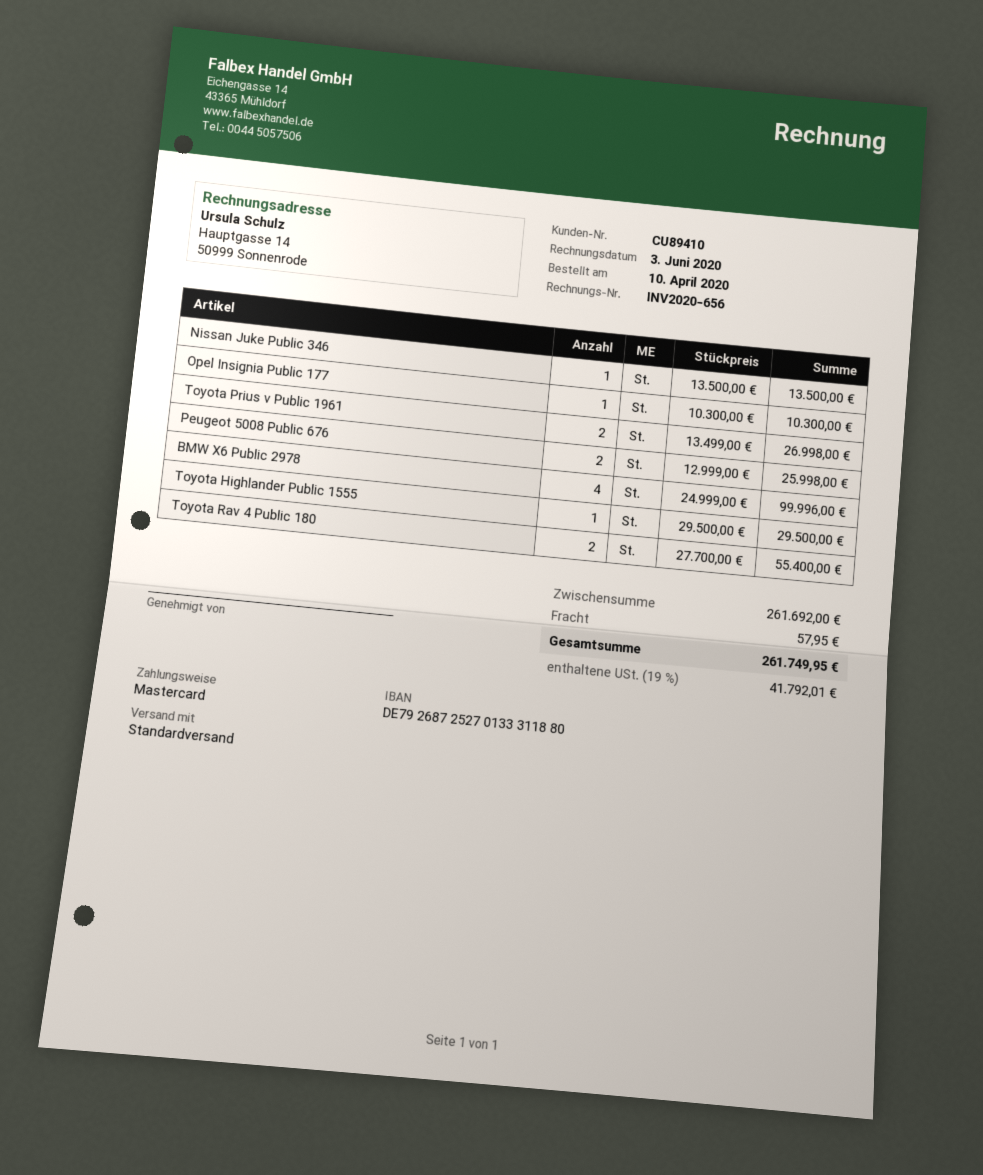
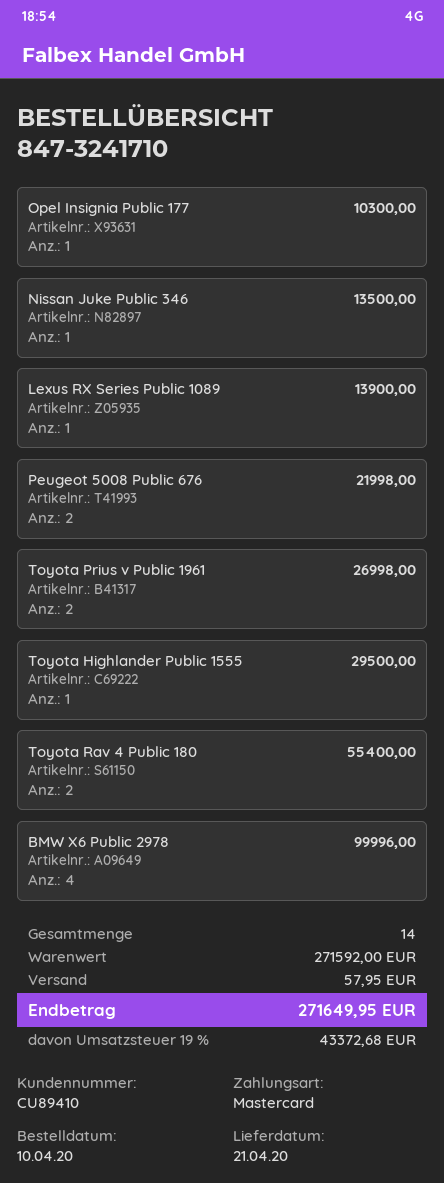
Peugeot 5008 Public 676: 2 for 25998.00 -> 2 for 21998.00
Lexus RX Series Public 1089: none -> 1 for 13900.00
subtotal: 261692.00 -> 271592.00
tax: 19% = 41792.01 -> 19% = 43372.68
total: 261749.95 -> 271649.95

